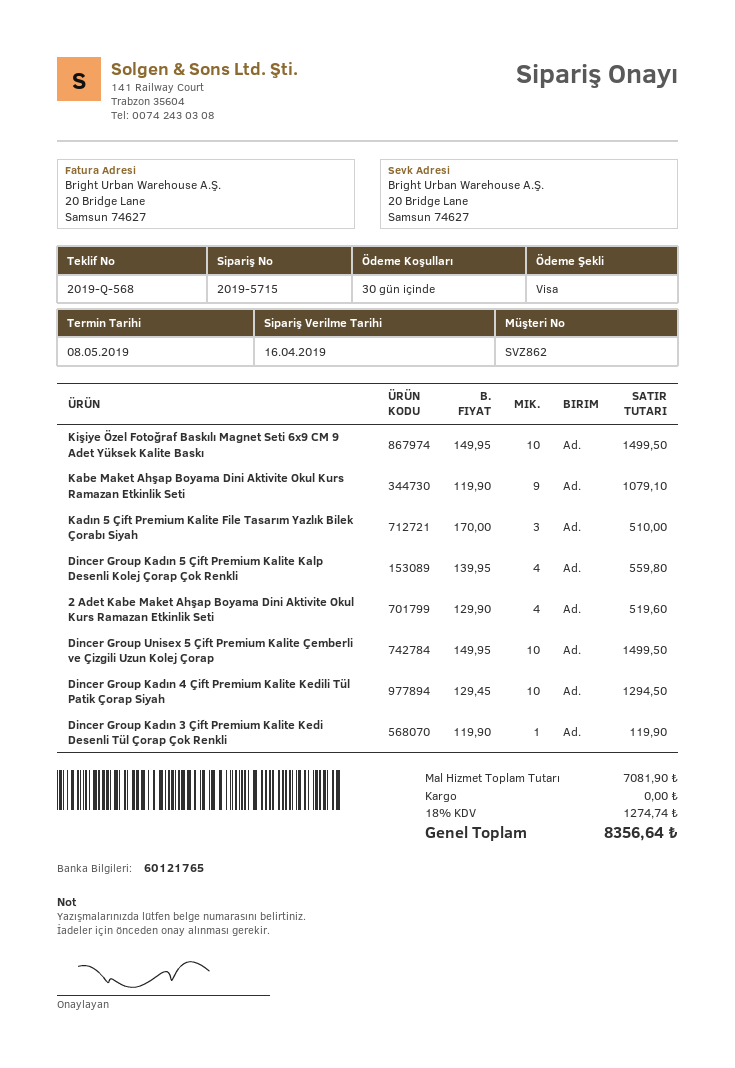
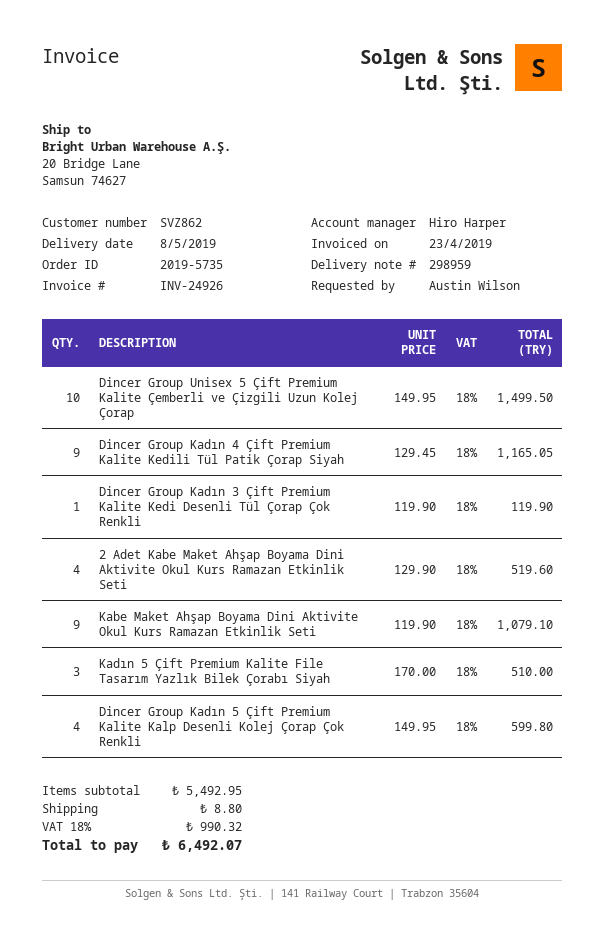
order number: 2019-5715 -> 2019-5735
Kişiye Özel Fotoğraf Baskılı Magnet Seti 6x9 CM 9 Adet Yüksek Kalite Baskı: 10 x 149.95 = 1499.50 -> none
Dincer Group Kadın 5 Çift Premium Kalite Kalp Desenli Kolej Çorap Çok Renkli: 4 x 139.95 = 559.80 -> 4 x 149.95 = 599.80
Dincer Group Kadın 4 Çift Premium Kalite Kedili Tül Patik Çorap Siyah: 10 x 129.45 = 1294.50 -> 9 x 129.45 = 1165.05
subtotal: 7081.90 -> 5492.95
shipping: 0.00 -> 8.80
tax: 18% = 1274.74 -> 18% = 990.32
total: 8356.64 -> 6492.07

